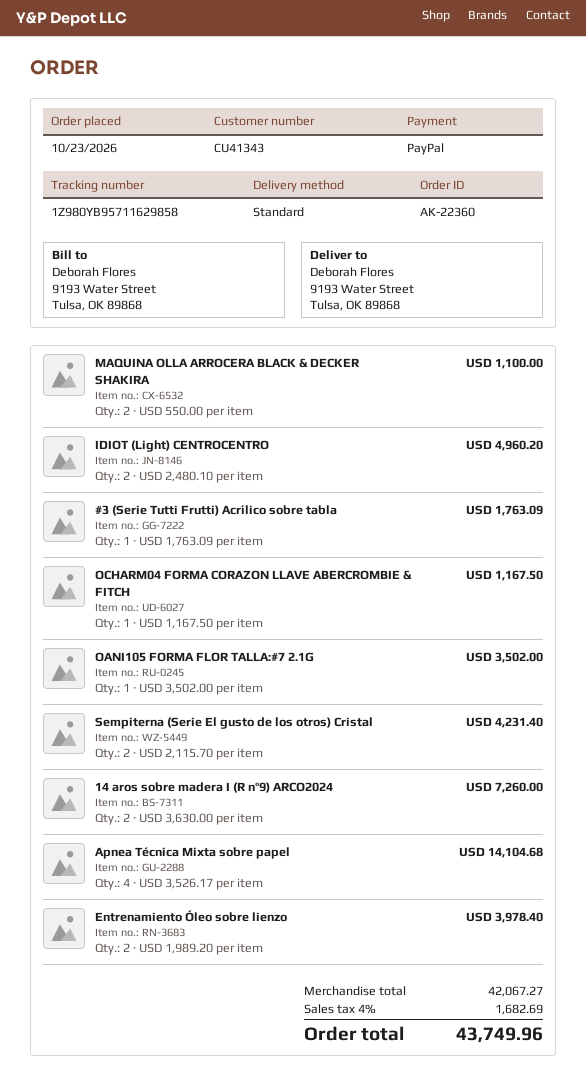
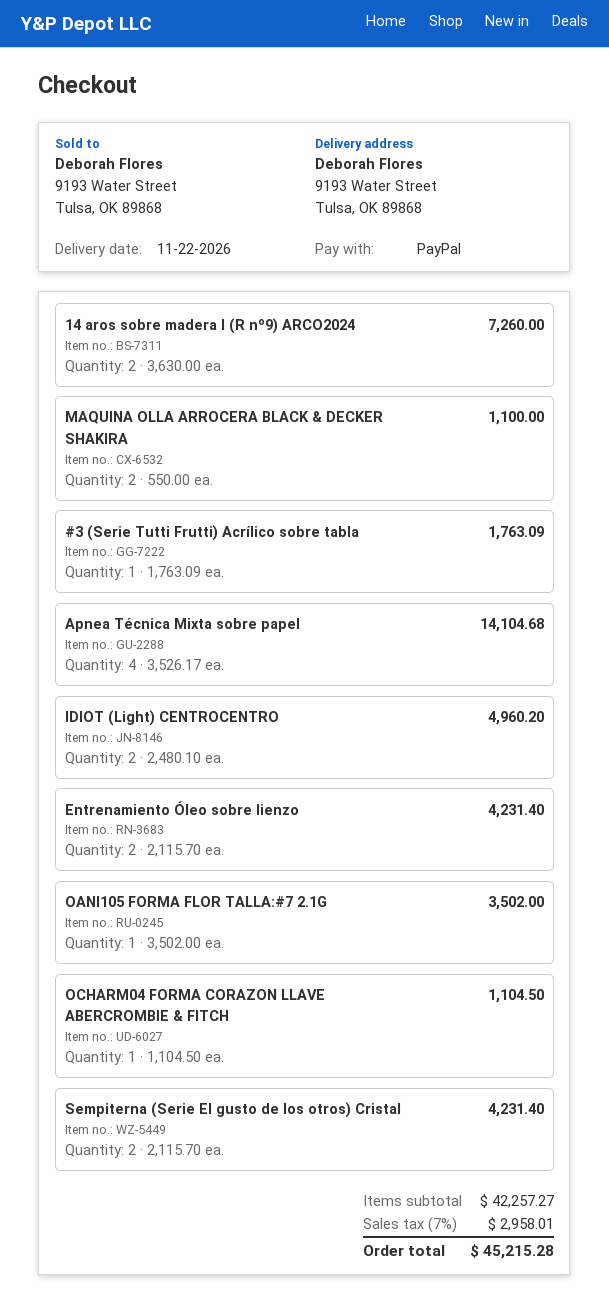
OCHARM04 FORMA CORAZON LLAVE ABERCROMBIE & FITCH: 1 x 1167.50 = 1167.50 -> 1 x 1104.50 = 1104.50
Entrenamiento Óleo sobre lienzo: 2 x 1989.20 = 3978.40 -> 2 x 2115.70 = 4231.40
subtotal: 42067.27 -> 42257.27
tax: 4% = 1682.69 -> 7% = 2958.01
total: 43749.96 -> 45215.28

